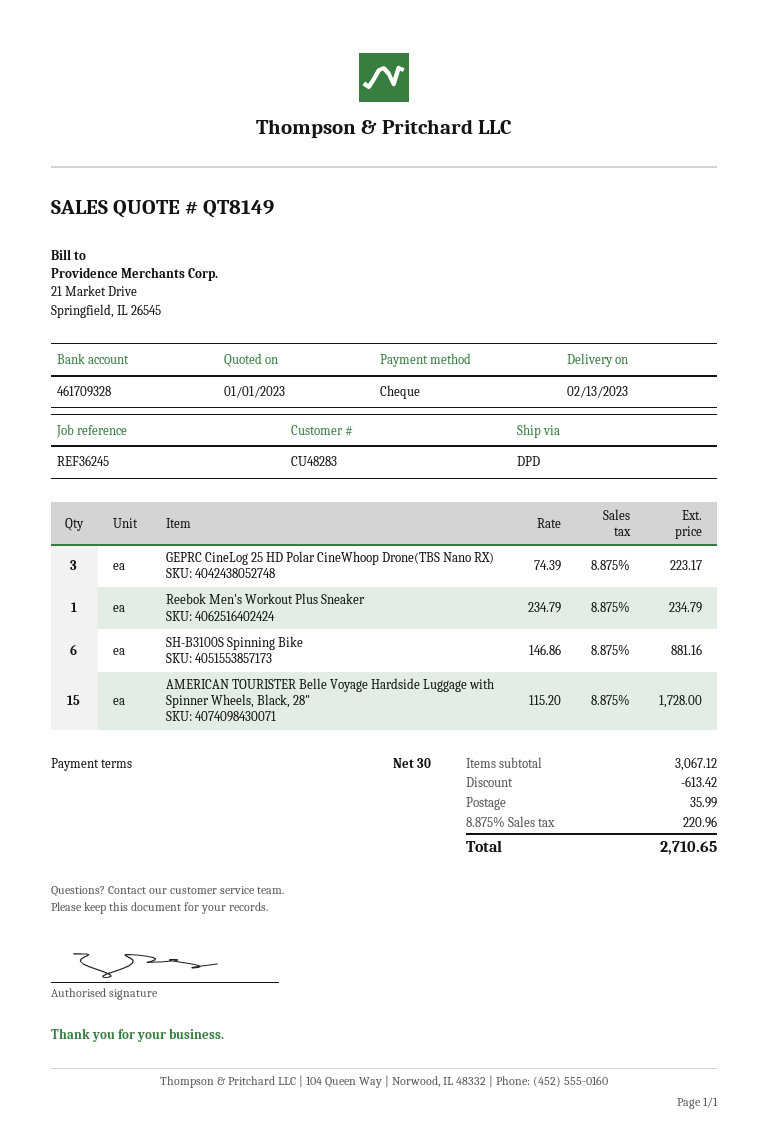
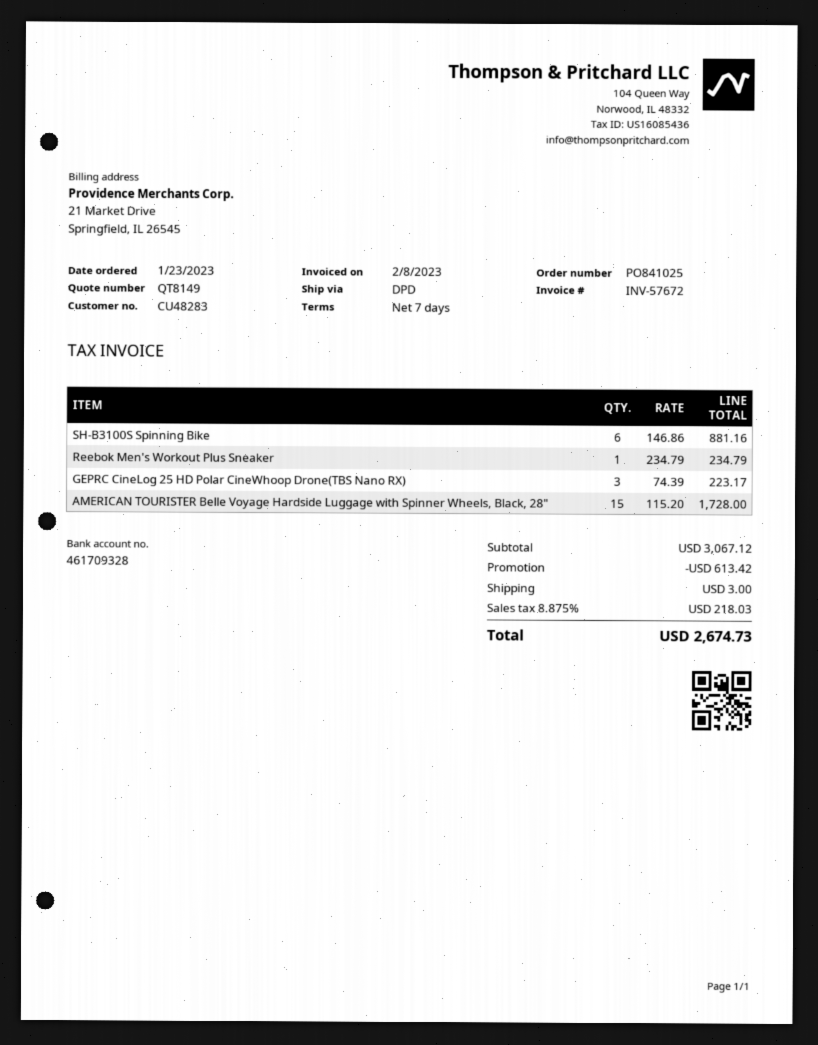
payment terms: 30 days -> 7 days
shipping: 35.99 -> 3.00
tax: 8.875% = 220.96 -> 8.875% = 218.03
total: 2710.65 -> 2674.73

